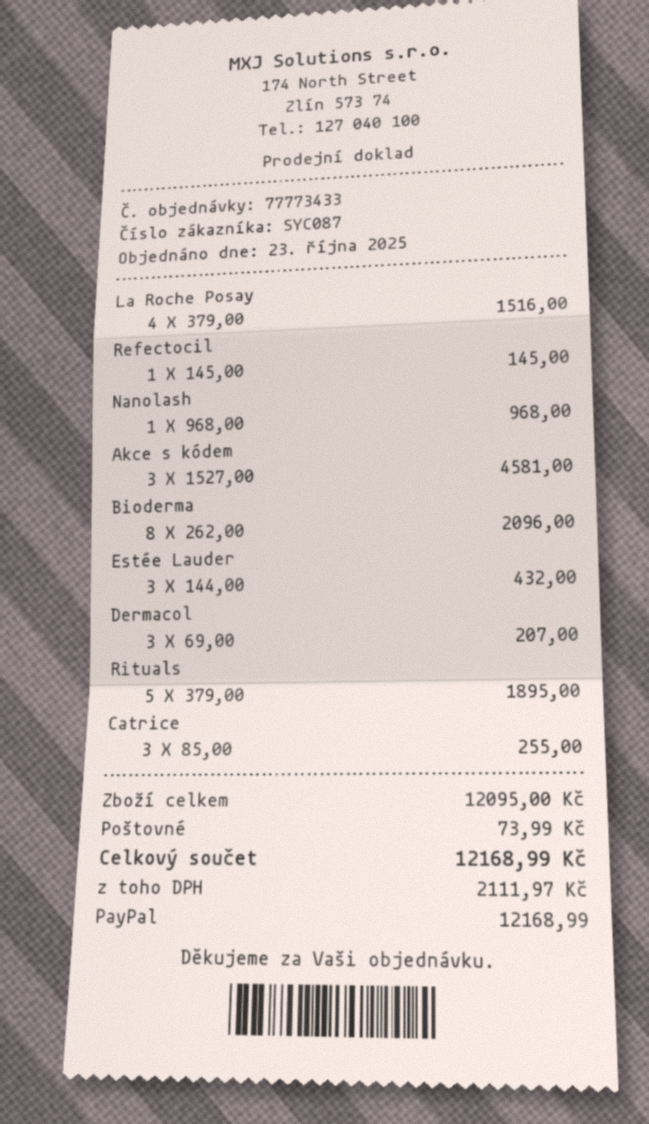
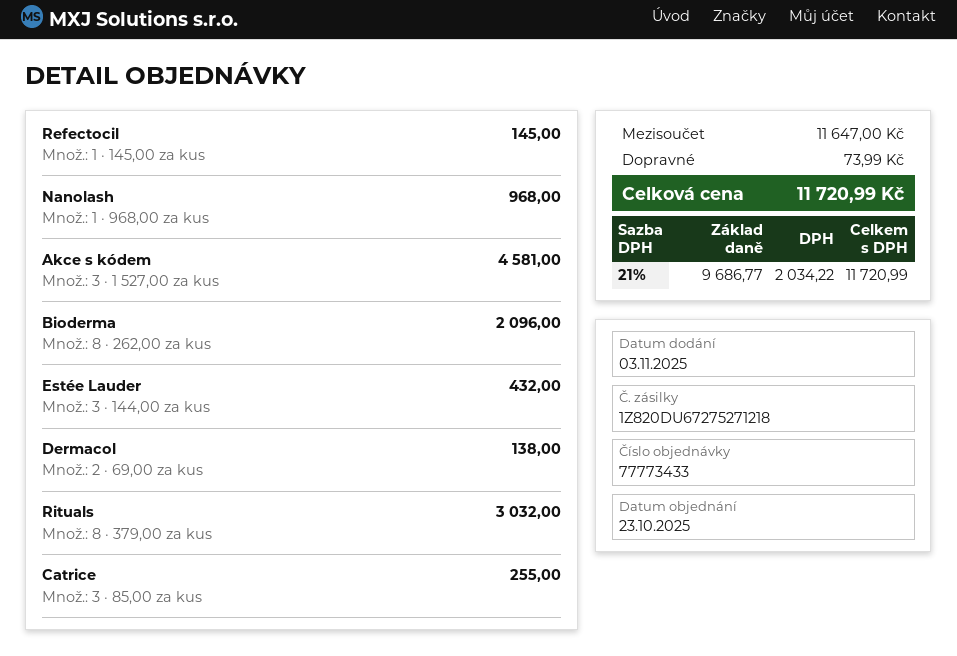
La Roche Posay: 4 x 379.00 = 1516.00 -> none
Dermacol: 3 x 69.00 = 207.00 -> 2 x 69.00 = 138.00
Rituals: 5 x 379.00 = 1895.00 -> 8 x 379.00 = 3032.00
subtotal: 12095.00 -> 11647.00
tax: 2111.97 -> 2034.22
total: 12168.99 -> 11720.99

